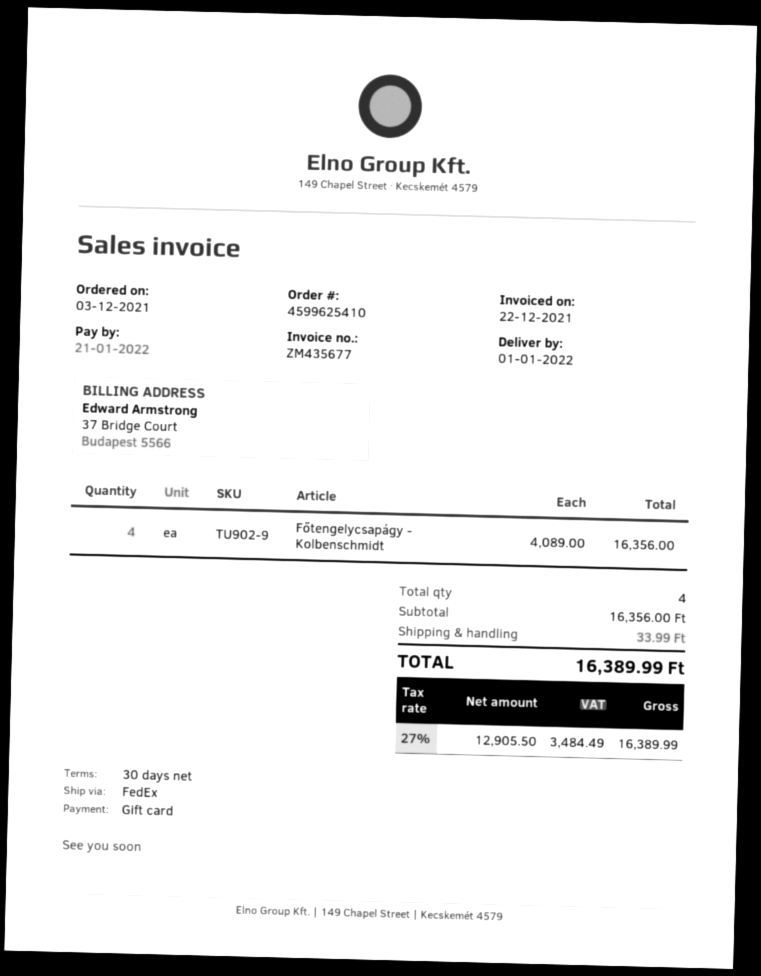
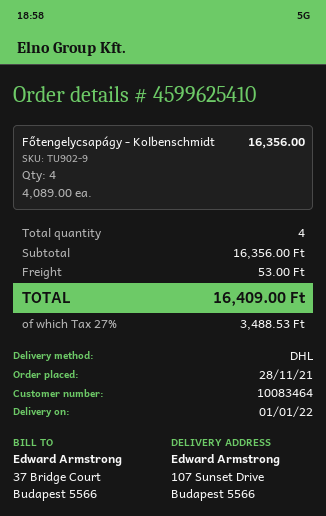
order date: 2021-12-03 -> 2021-11-28
shipping method: FedEx -> DHL
shipping: 33.99 -> 53.00
tax: 27% = 3484.49 -> 27% = 3488.53
total: 16389.99 -> 16409.00

